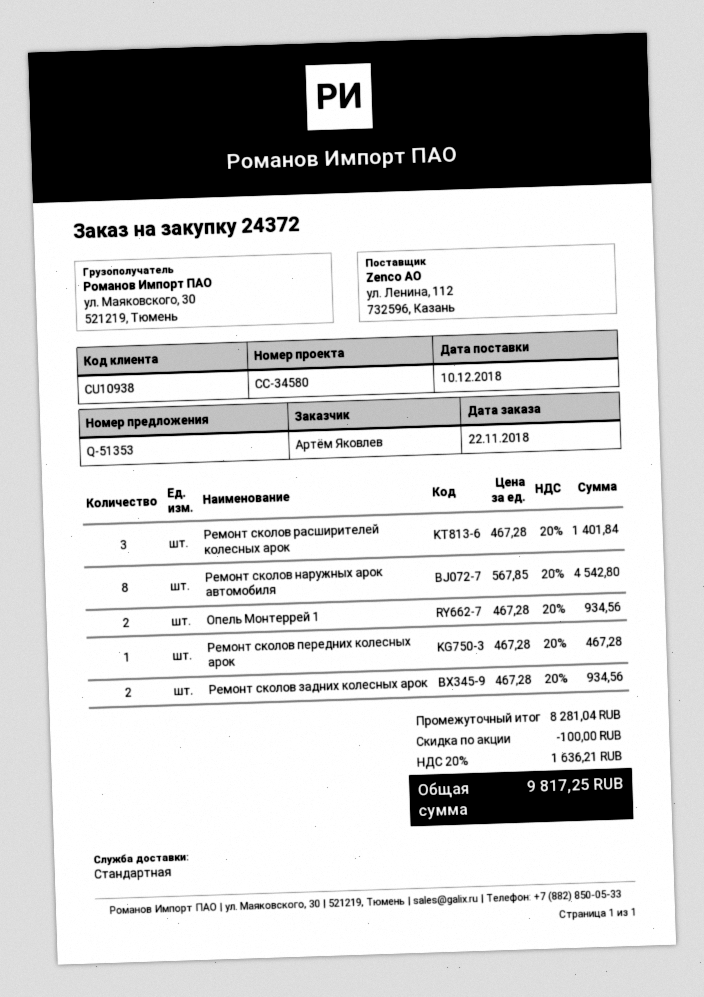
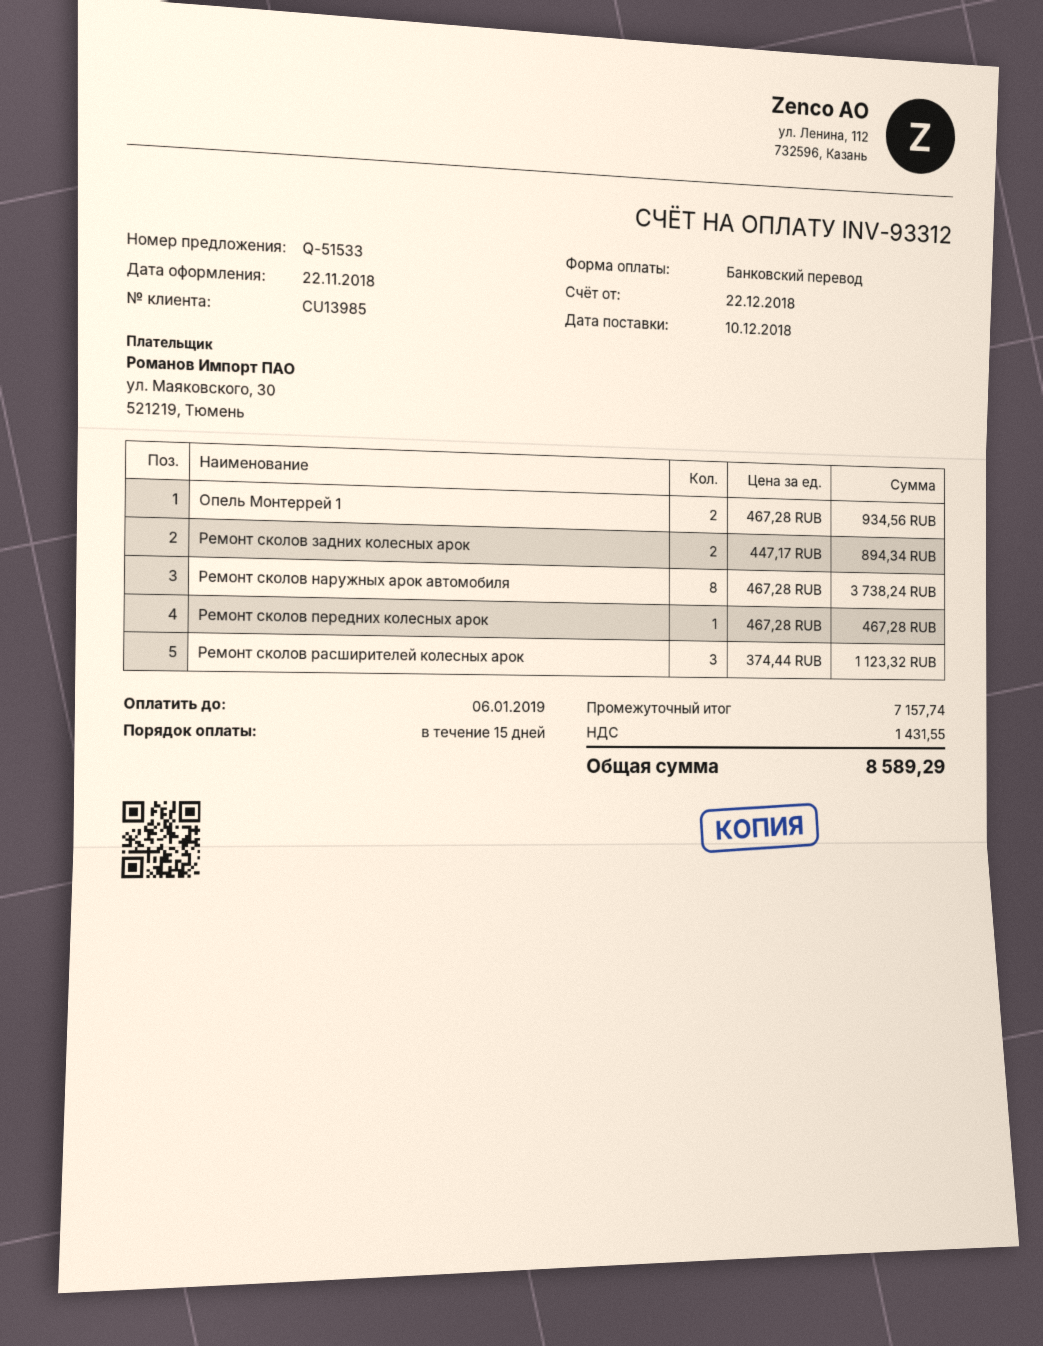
quote number: Q-51353 -> Q-51533
customer number: CU10938 -> CU13985
Ремонт сколов расширителей колесных арок: 3 x 467.28 = 1401.84 -> 3 x 374.44 = 1123.32
Ремонт сколов наружных арок автомобиля: 8 x 567.85 = 4542.80 -> 8 x 467.28 = 3738.24
Ремонт сколов задних колесных арок: 2 x 467.28 = 934.56 -> 2 x 447.17 = 894.34
subtotal: 8281.04 -> 7157.74
discount: 100.00 -> none
tax: 1636.21 -> 1431.55
total: 9817.25 -> 8589.29

